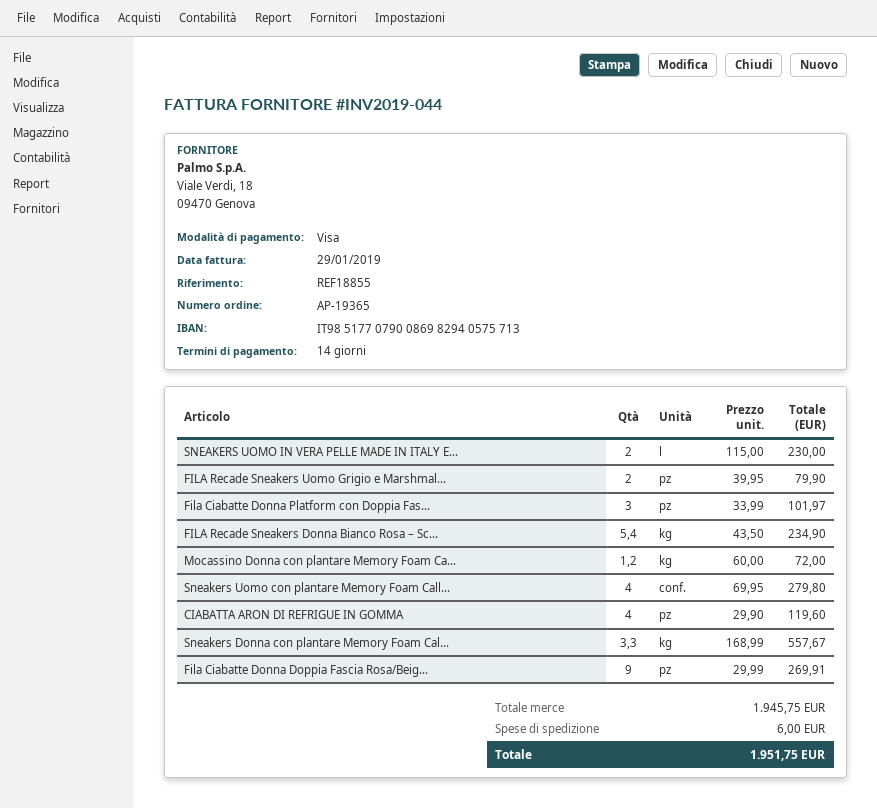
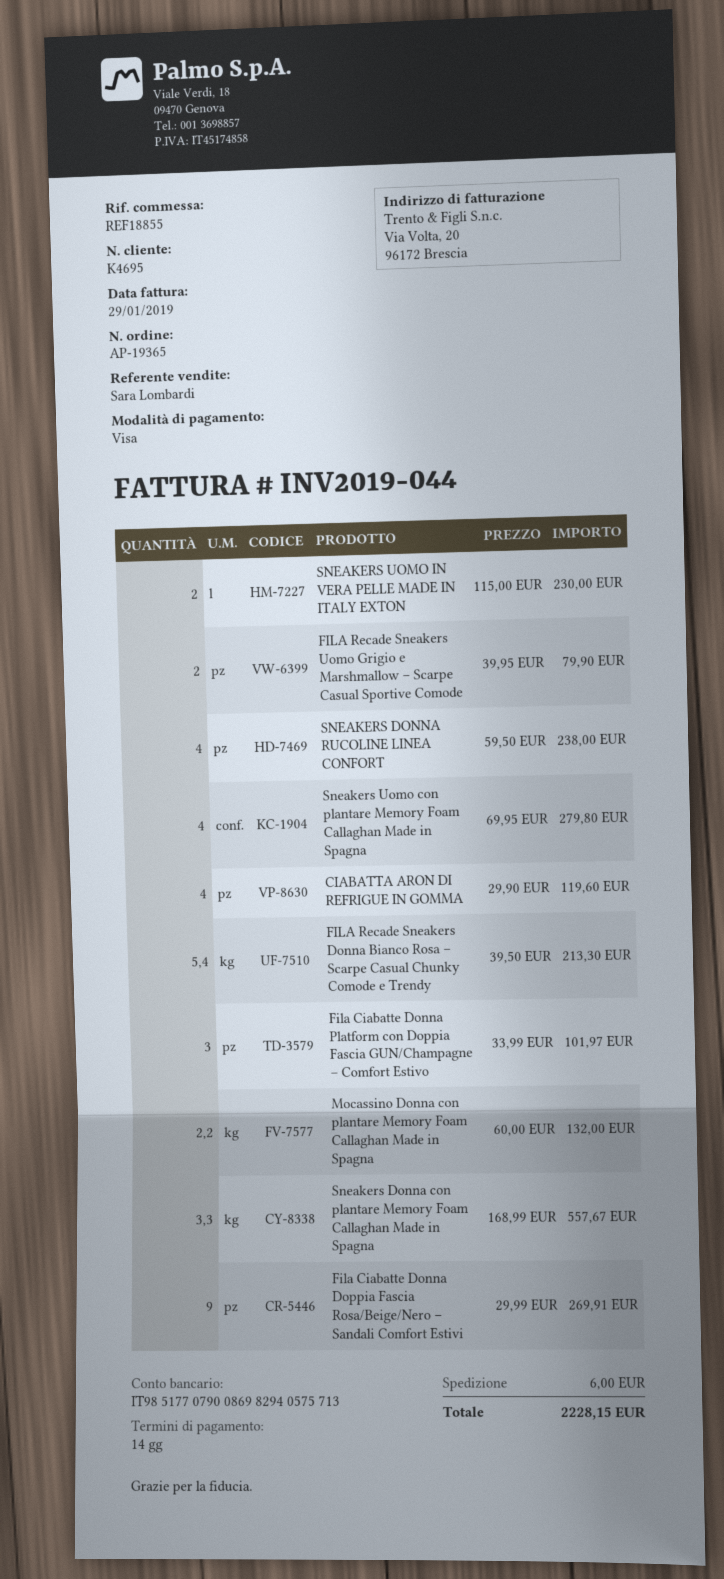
FILA Recade Sneakers Donna Bianco Rosa – Sc...: 5.4 x 43.50 = 234.90 -> 5.4 x 39.50 = 213.30
Mocassino Donna con plantare Memory Foam Ca...: 1.2 x 60.00 = 72.00 -> 2.2 x 60.00 = 132.00
SNEAKERS DONNA RUCOLINE LINEA CONFORT: none -> 4 x 59.50 = 238.00
total: 1951.75 -> 2228.15

